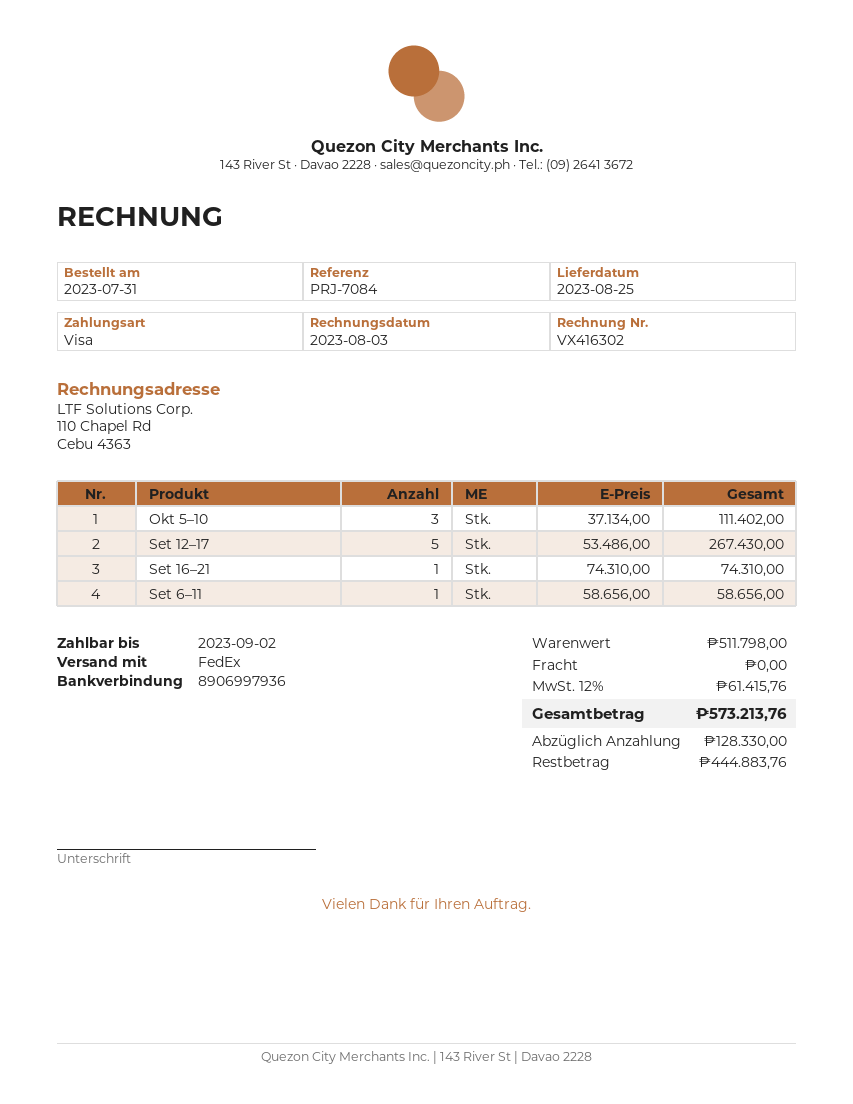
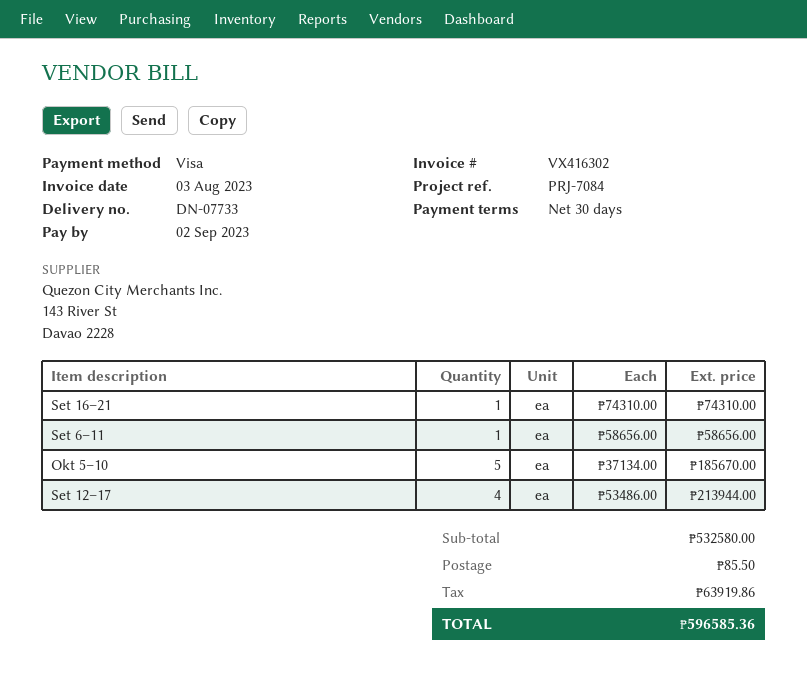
Okt 5–10: 3 x 37134.00 = 111402.00 -> 5 x 37134.00 = 185670.00
Set 12–17: 5 x 53486.00 = 267430.00 -> 4 x 53486.00 = 213944.00
subtotal: 511798.00 -> 532580.00
shipping: 0.00 -> 85.50
tax: 61415.76 -> 63919.86
total: 573213.76 -> 596585.36

